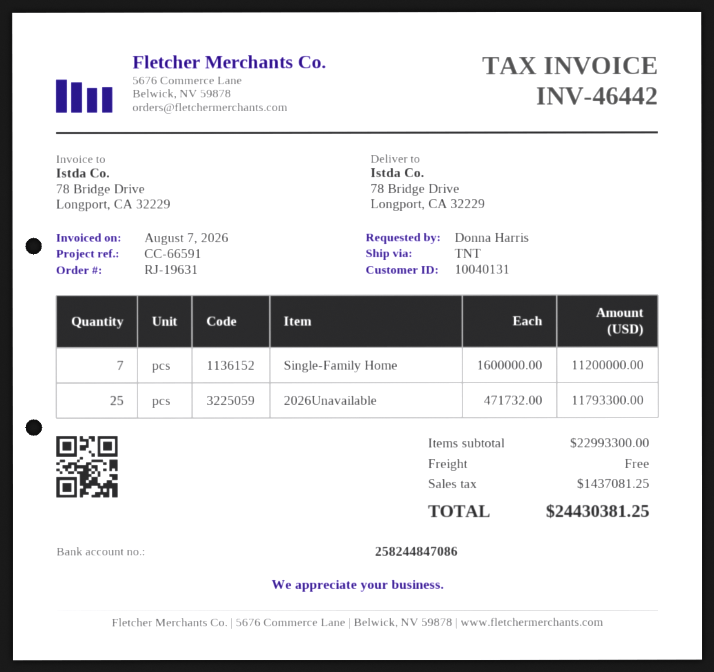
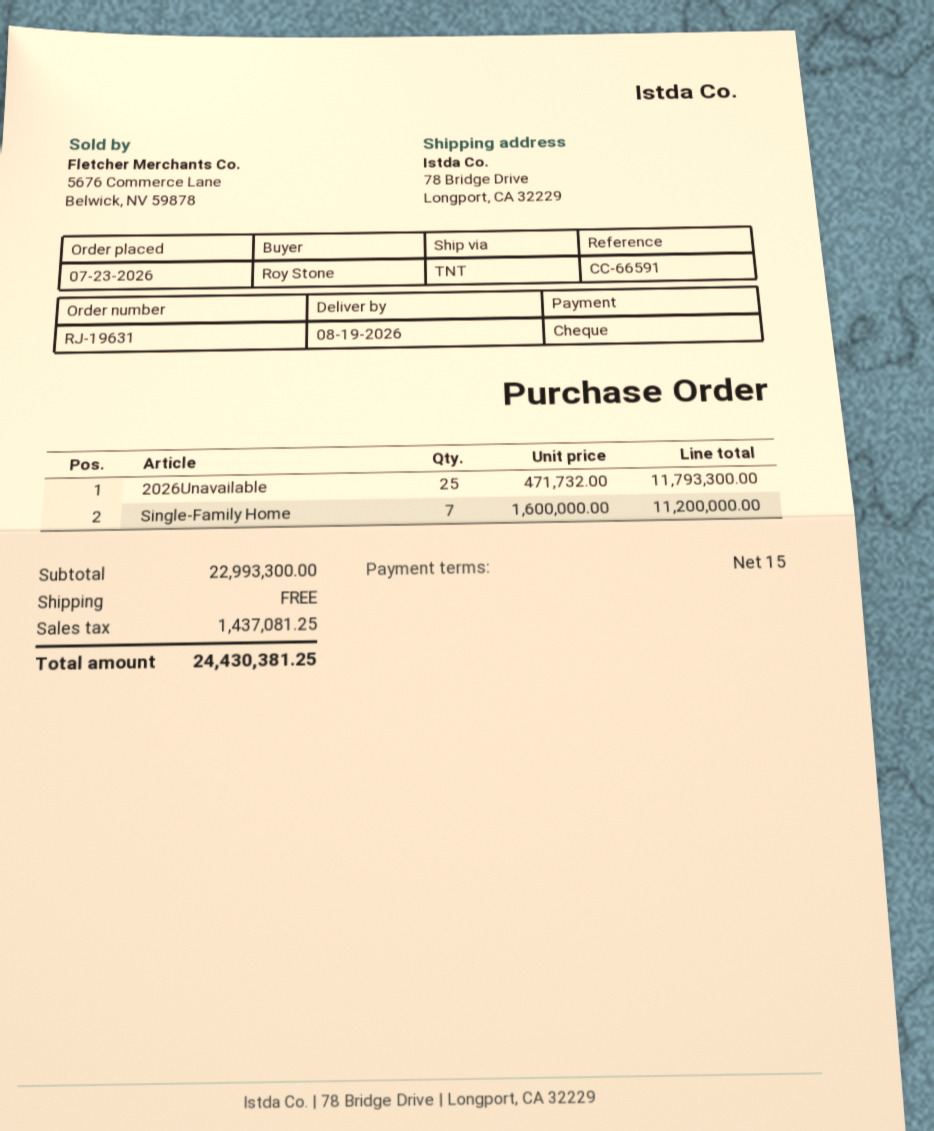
ordered by: Donna Harris -> Roy Stone

